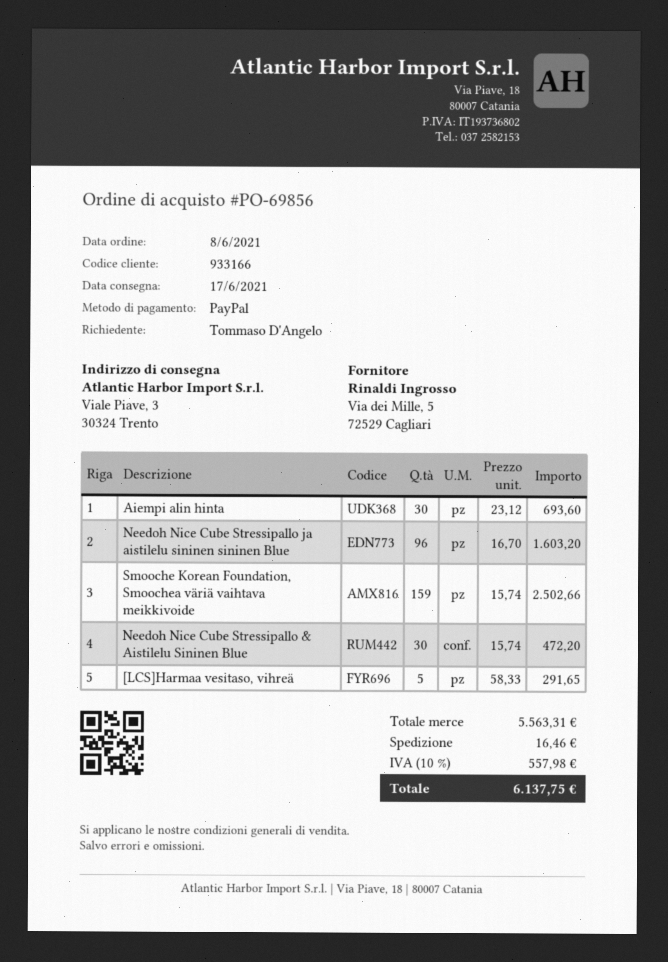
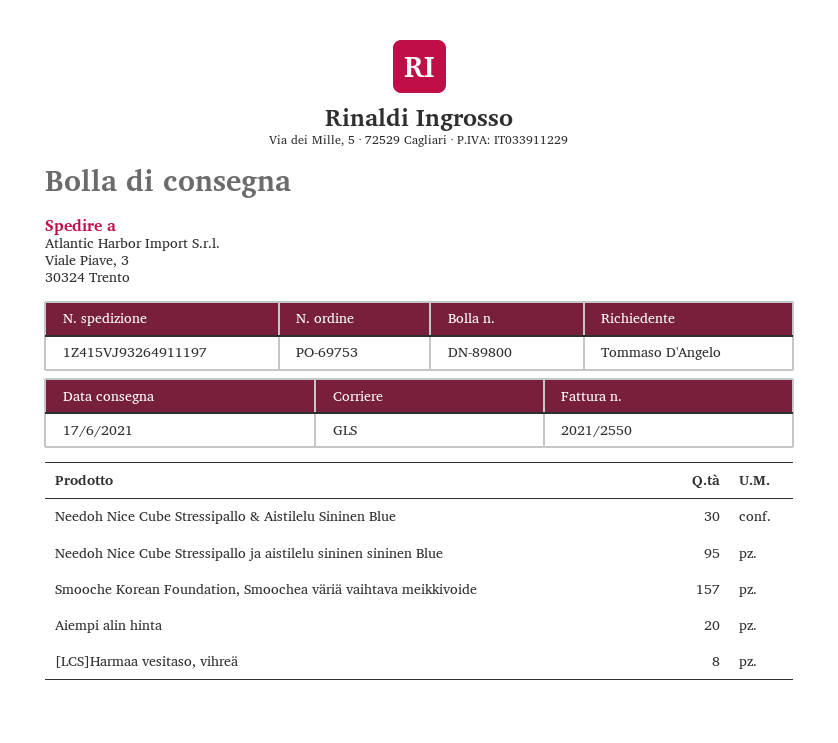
order number: PO-69856 -> PO-69753
Aiempi alin hinta: 30 -> 20
Needoh Nice Cube Stressipallo ja aistilelu sininen sininen Blue: 96 -> 95
Smooche Korean Foundation, Smoochea väriä vaihtava meikkivoide: 159 -> 157
[LCS]Harmaa vesitaso, vihreä: 5 -> 8

